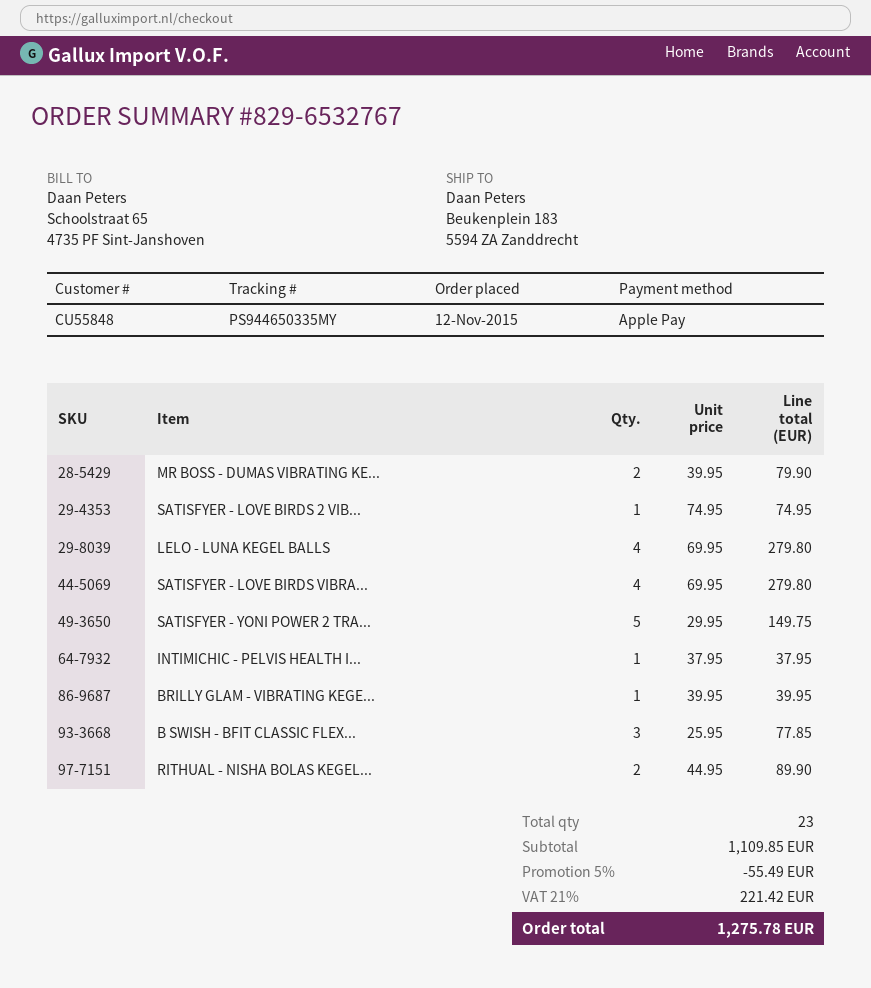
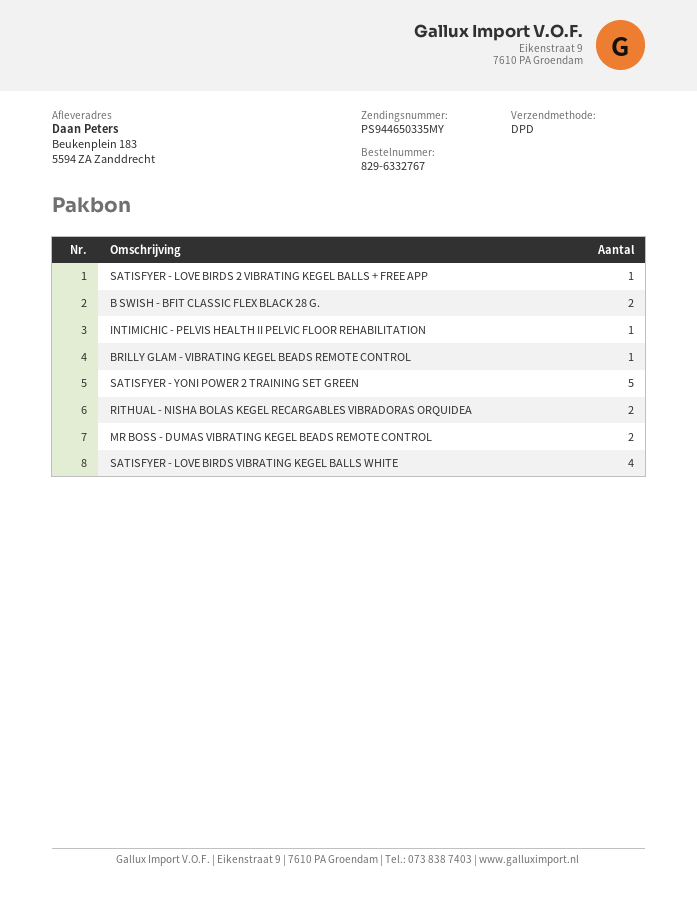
order number: 829-6532767 -> 829-6332767
LELO - LUNA KEGEL BALLS: 4 -> none
B SWISH - BFIT CLASSIC FLEX...: 3 -> 2

